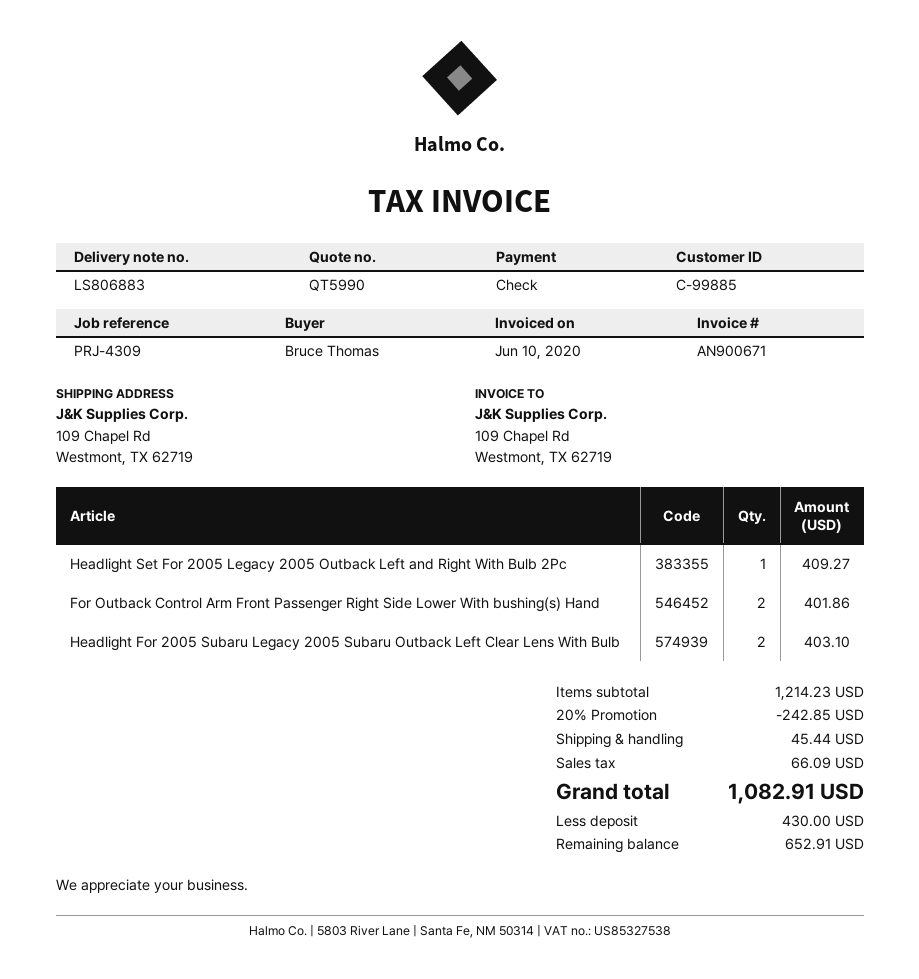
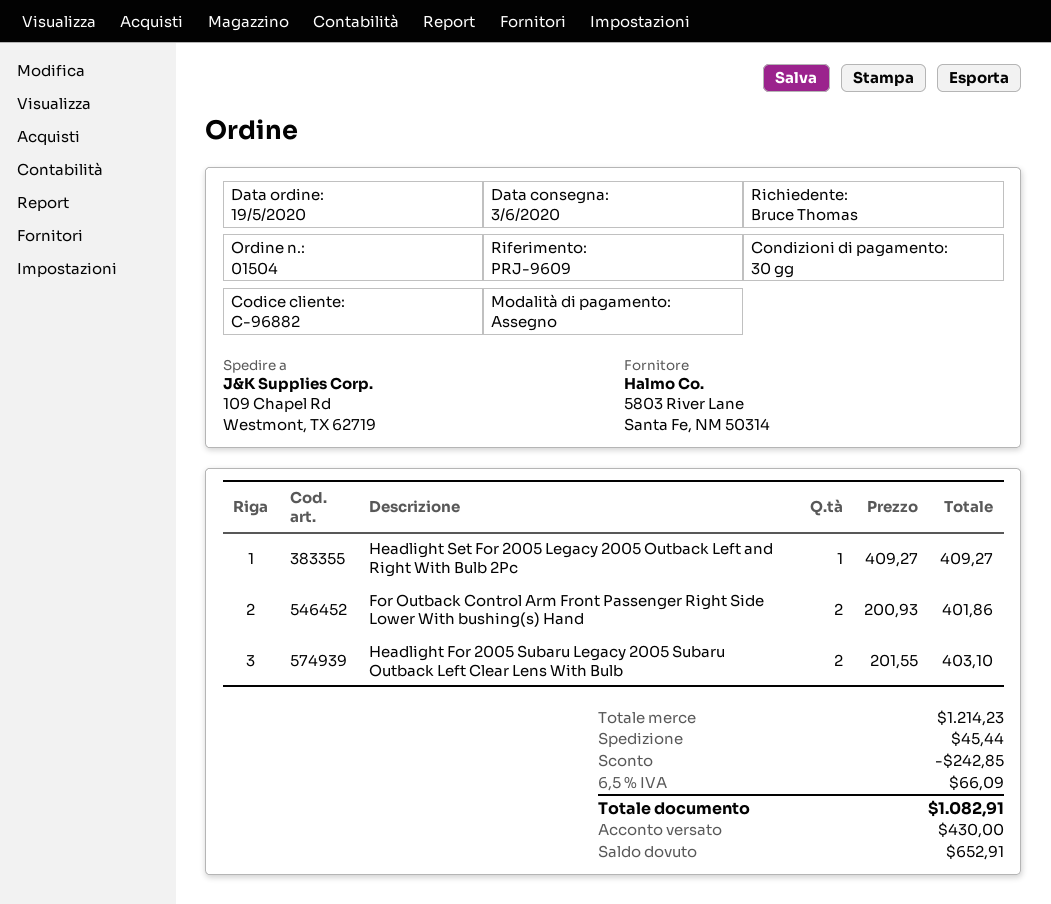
customer number: C-99885 -> C-96882
reference: PRJ-4309 -> PRJ-9609

